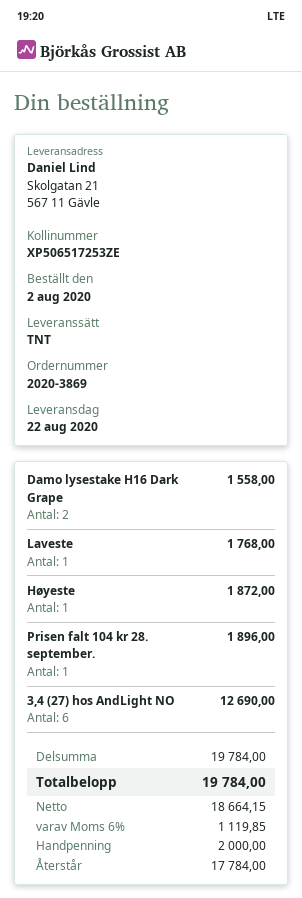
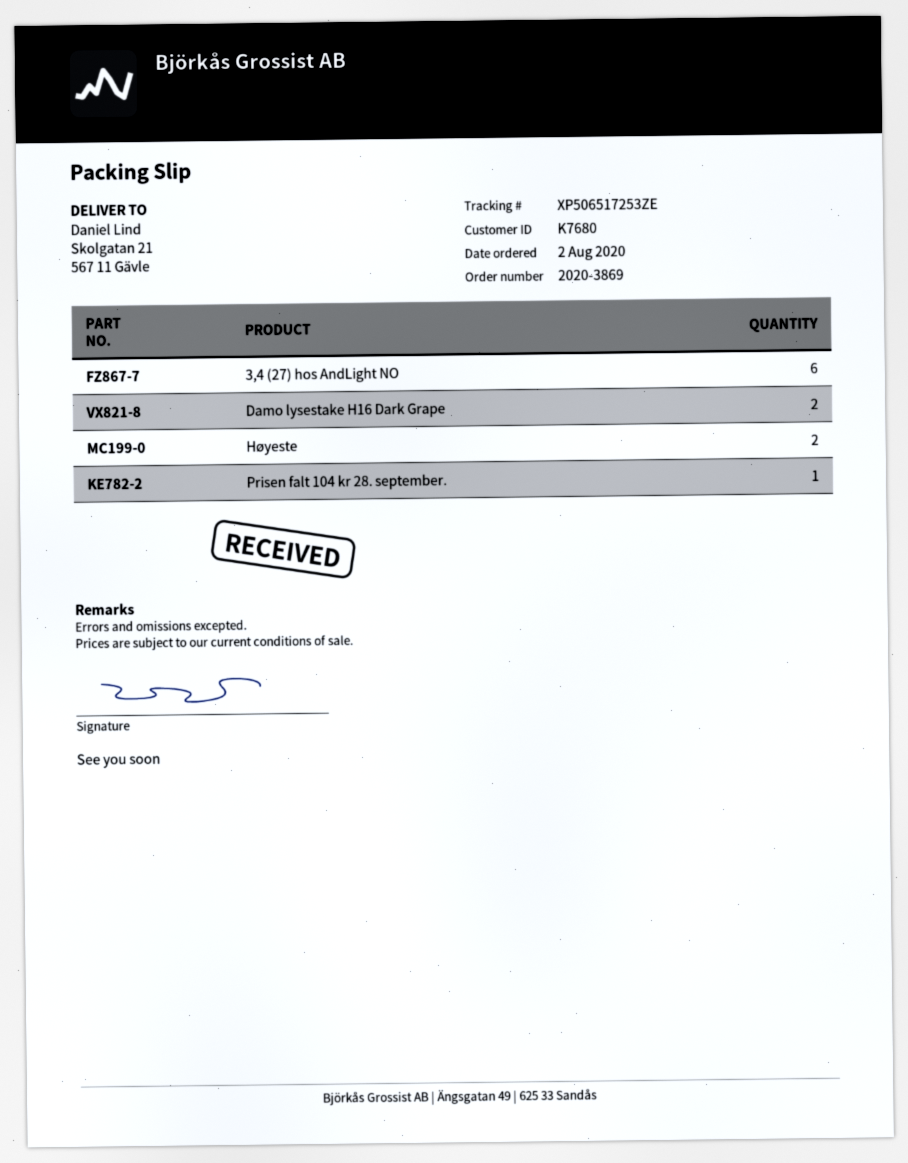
Laveste: 1 -> none
Høyeste: 1 -> 2

